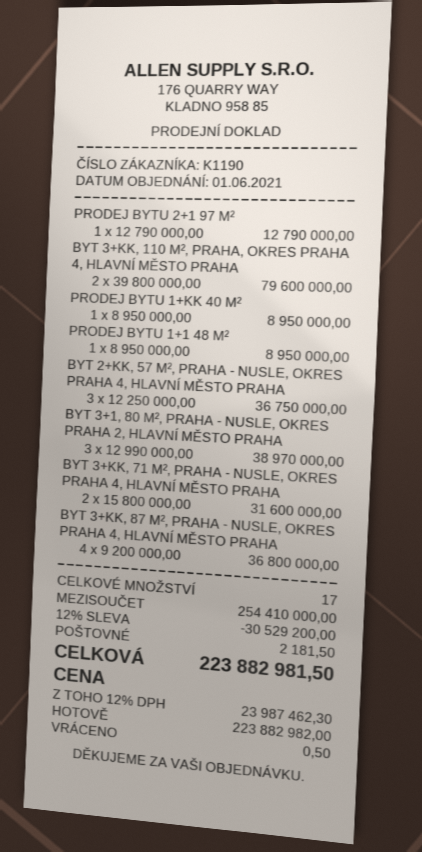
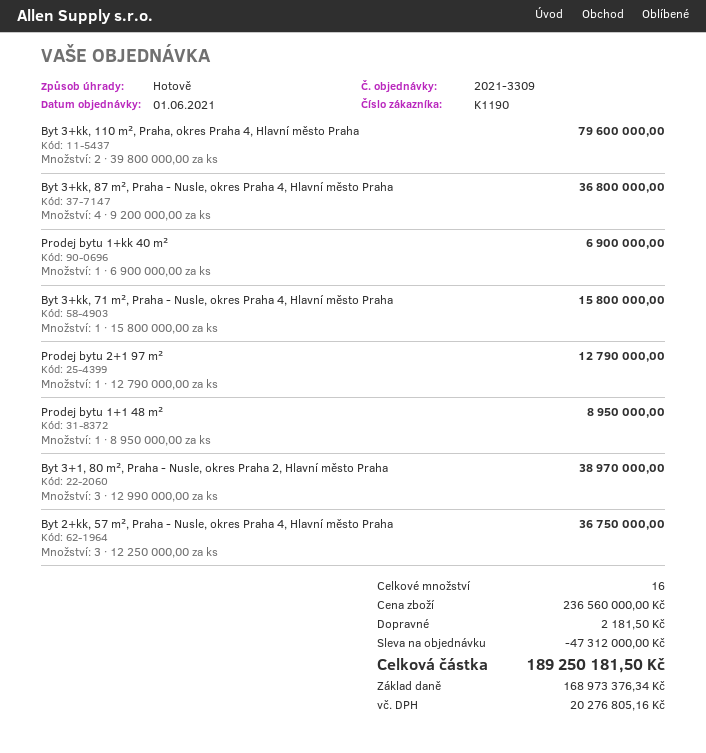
PRODEJ BYTU 1+KK 40 M²: 1 x 8950000.00 = 8950000.00 -> 1 x 6900000.00 = 6900000.00
BYT 3+KK, 71 M², PRAHA - NUSLE, OKRES PRAHA 4, HLAVNÍ MĚSTO PRAHA: 2 x 15800000.00 = 31600000.00 -> 1 x 15800000.00 = 15800000.00
total quantity: 17 -> 16
subtotal: 254410000.00 -> 236560000.00
discount: 30529200.00 -> 47312000.00
tax: 23987462.30 -> 20276805.16
total: 223882981.50 -> 189250181.50

